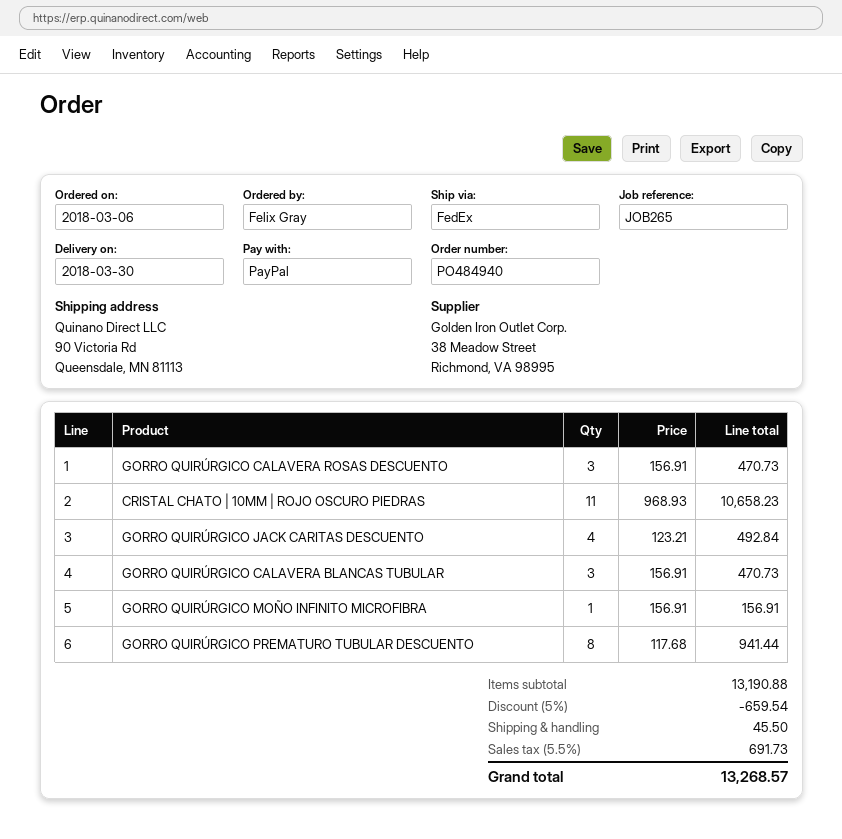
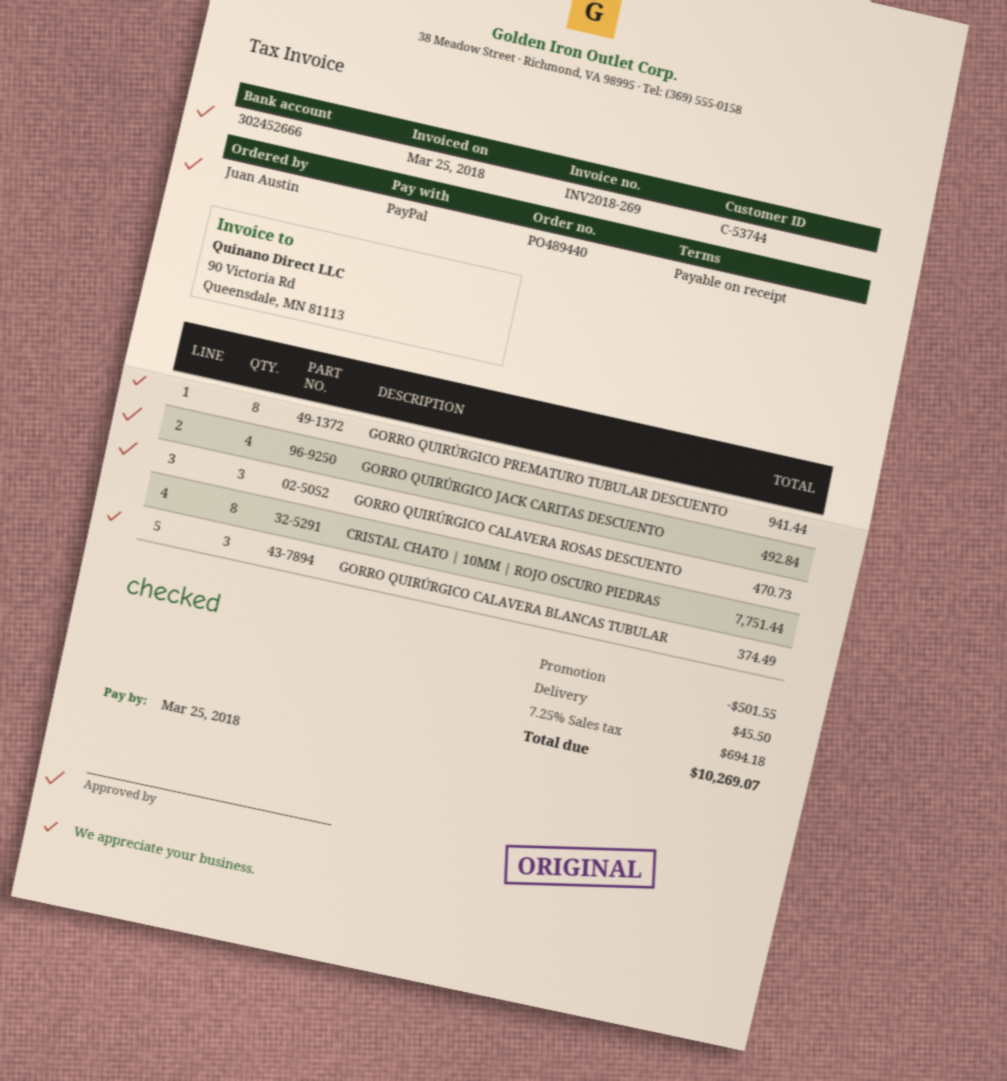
order number: PO484940 -> PO489440
ordered by: Felix Gray -> Juan Austin
CRISTAL CHATO | 10MM | ROJO OSCURO PIEDRAS: 11 for 10658.23 -> 8 for 7751.44
GORRO QUIRÚRGICO CALAVERA BLANCAS TUBULAR: 3 for 470.73 -> 3 for 374.49
GORRO QUIRÚRGICO MOÑO INFINITO MICROFIBRA: 1 for 156.91 -> none
discount: 659.54 -> 501.55
tax: 5.5% = 691.73 -> 7.25% = 694.18
total: 13268.57 -> 10269.07

